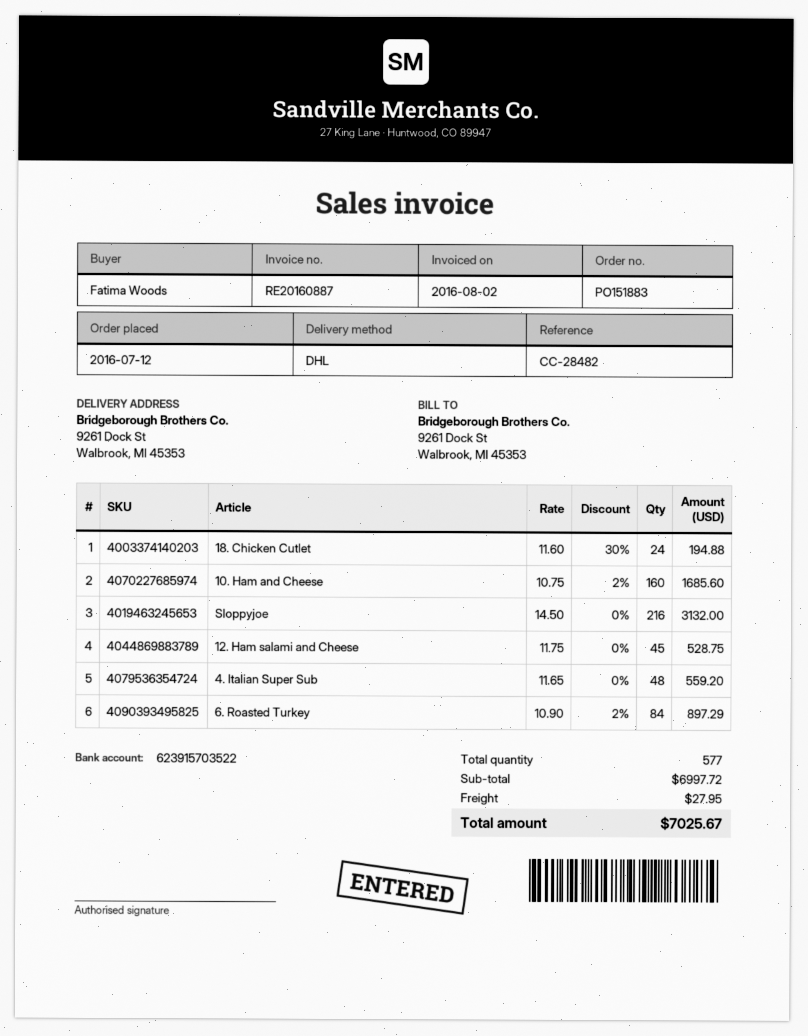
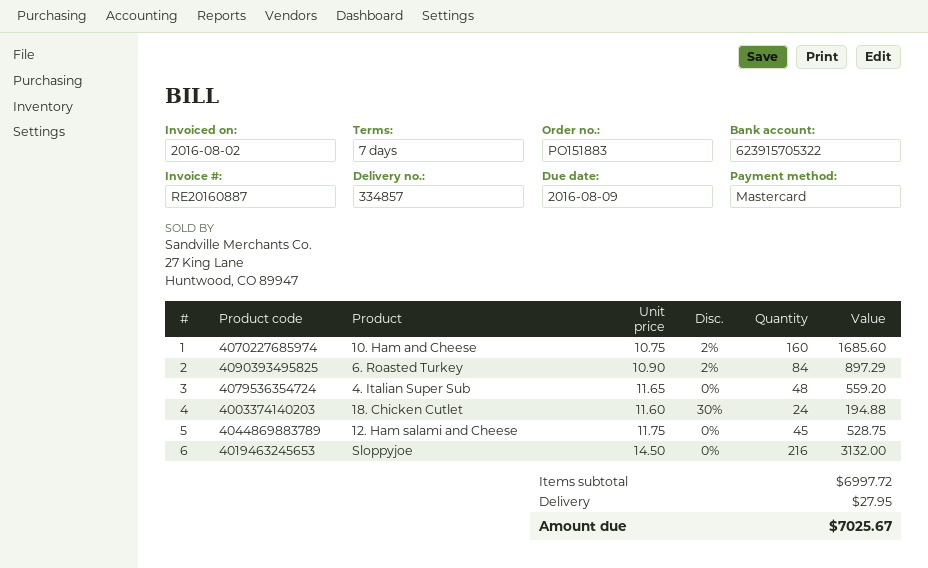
bank account: 623915703522 -> 623915705322

